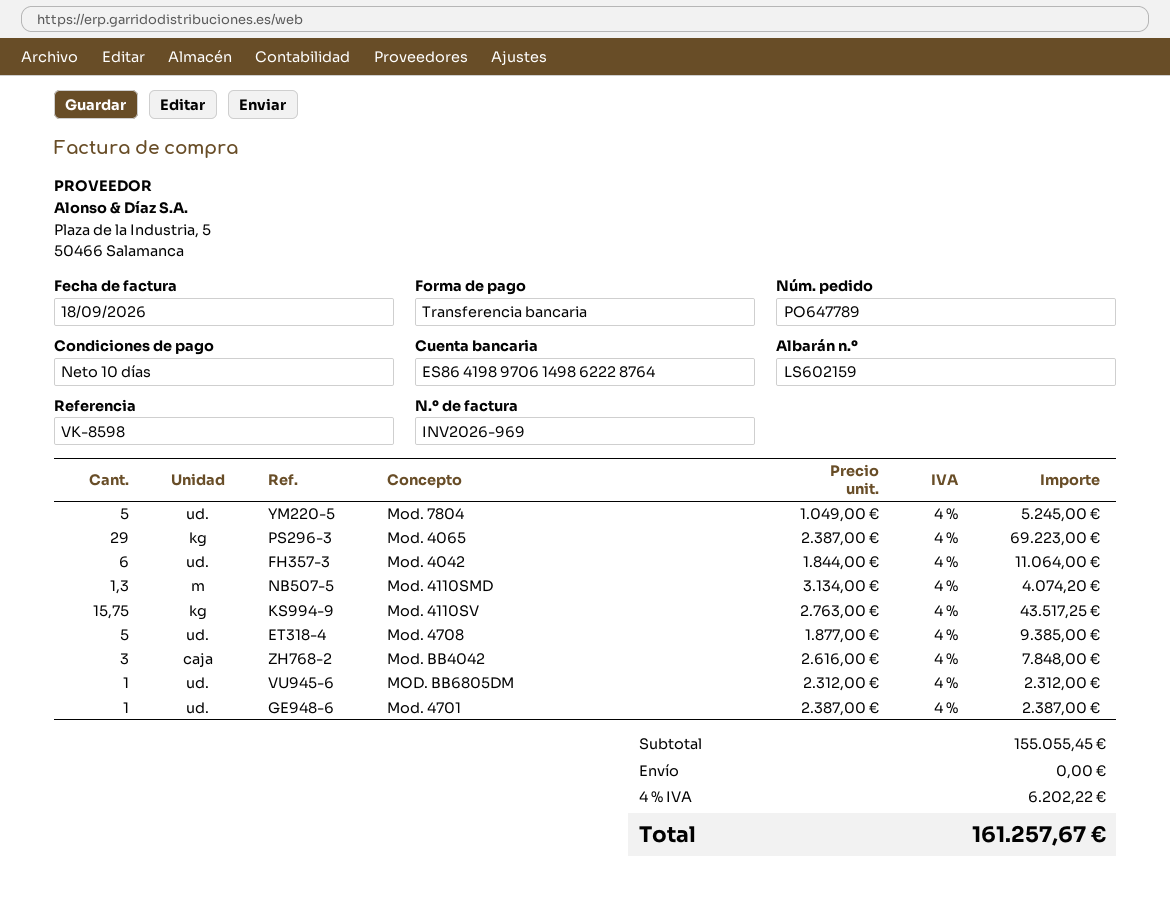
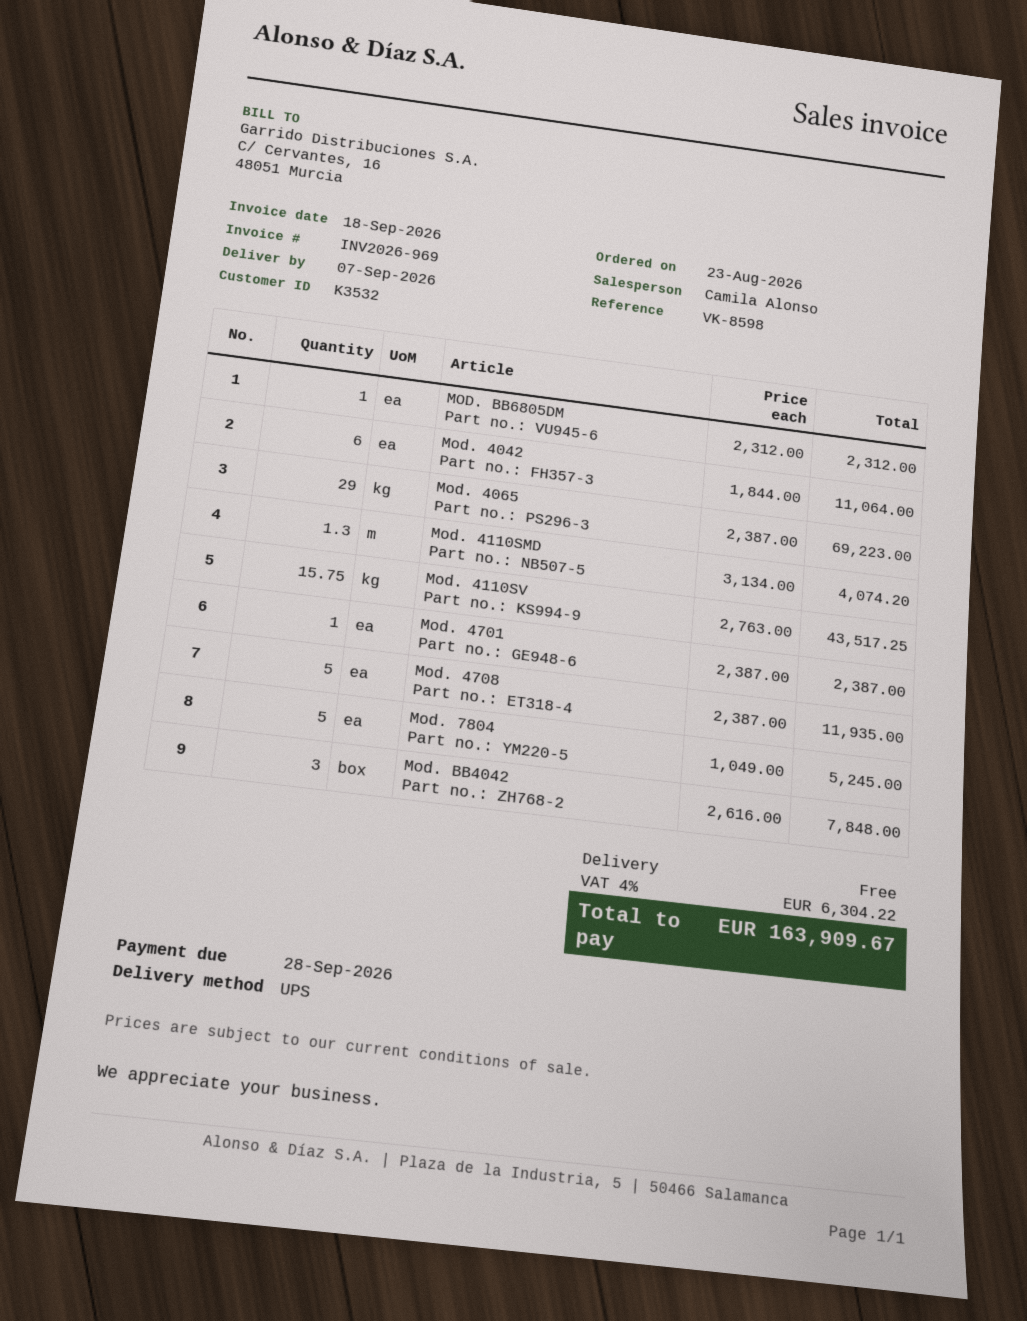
Mod. 4708: 5 x 1877.00 = 9385.00 -> 5 x 2387.00 = 11935.00
tax: 4% = 6202.22 -> 4% = 6304.22
total: 161257.67 -> 163909.67

